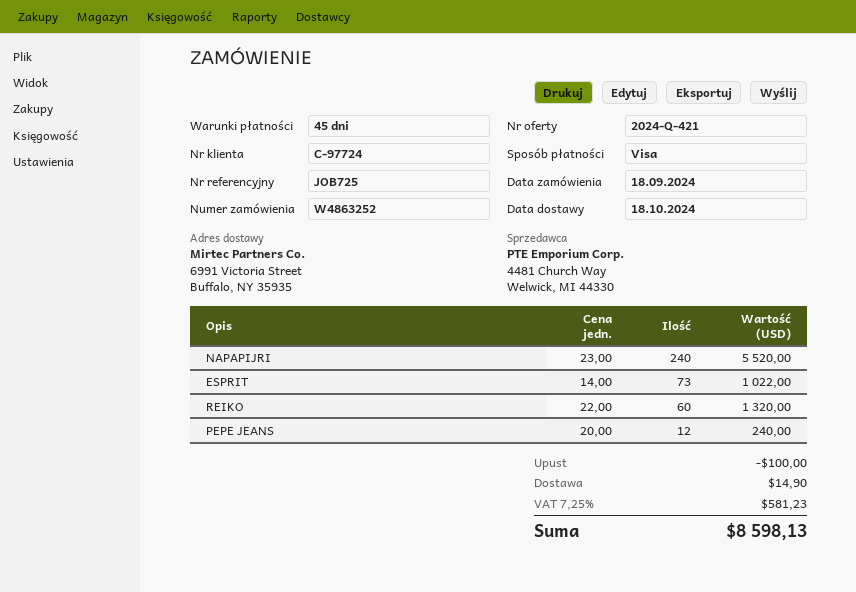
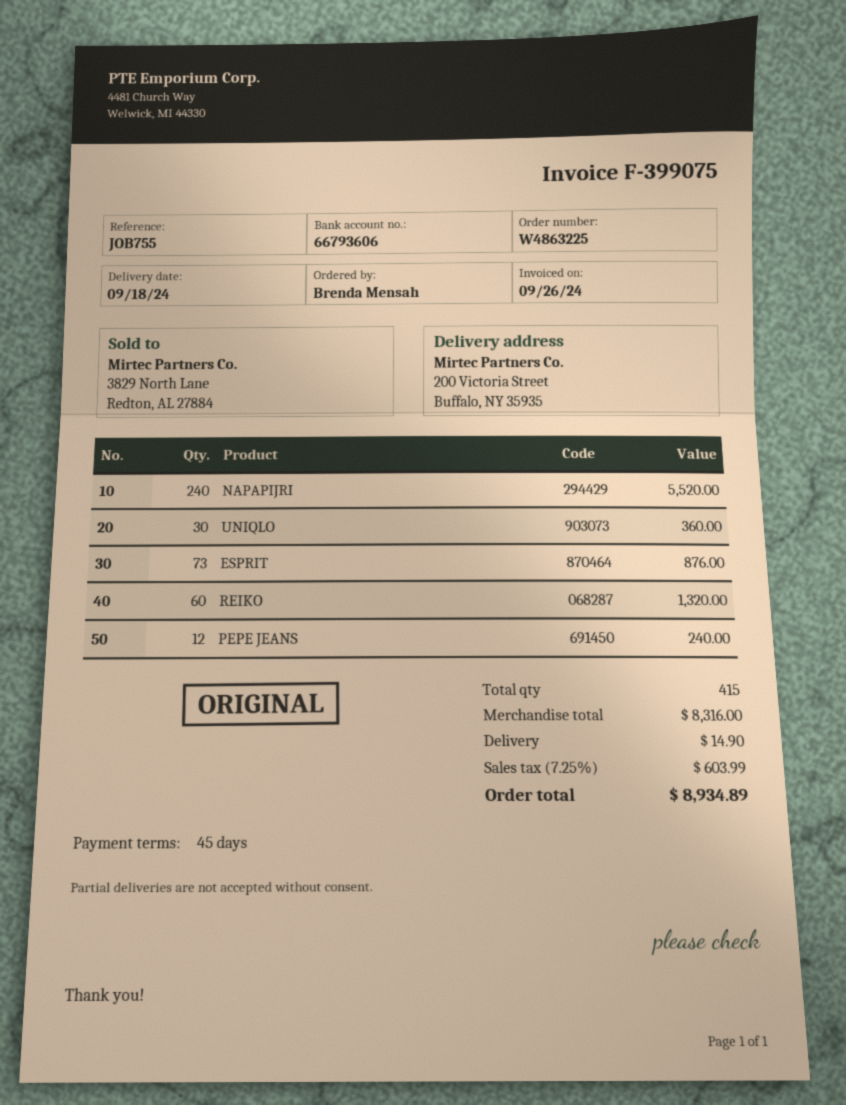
order number: W4863252 -> W4863225
delivery date: 2024-10-18 -> 2024-09-18
reference: JOB725 -> JOB755
ship to: 6991 Victoria Street, Buffalo, NY 35935 -> 200 Victoria Street, Buffalo, NY 35935
ESPRIT: 73 for 1022.00 -> 73 for 876.00
UNIQLO: none -> 30 for 360.00
discount: 100.00 -> none
tax: 7.25% = 581.23 -> 7.25% = 603.99
total: 8598.13 -> 8934.89

